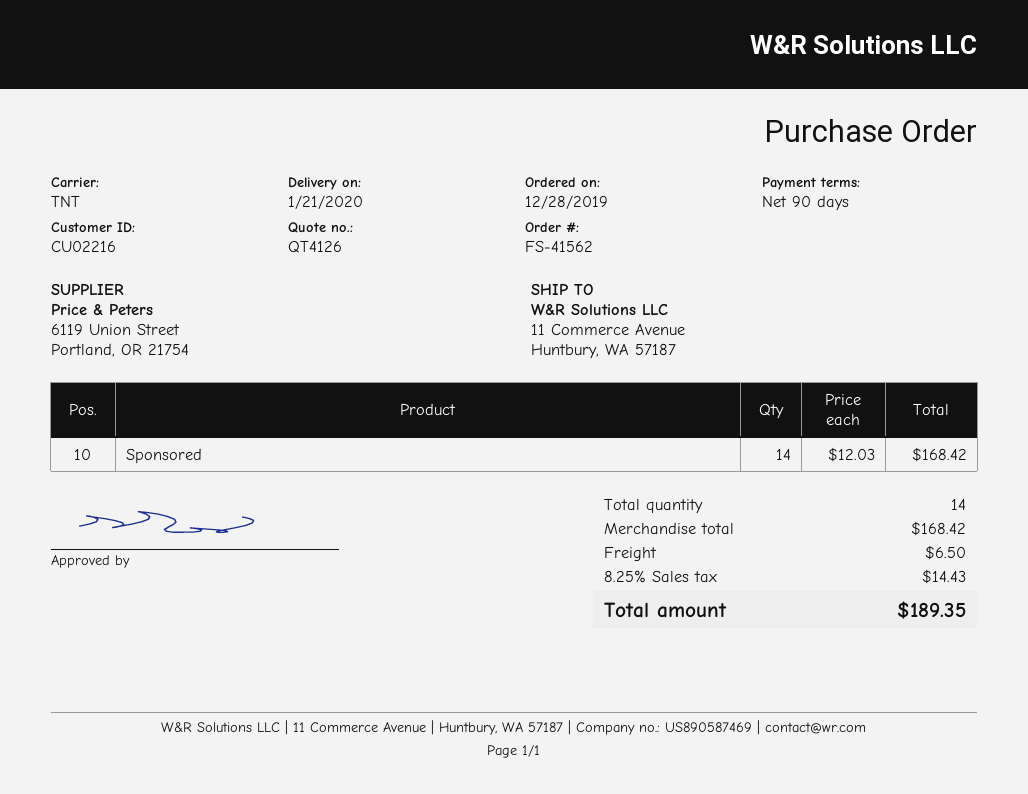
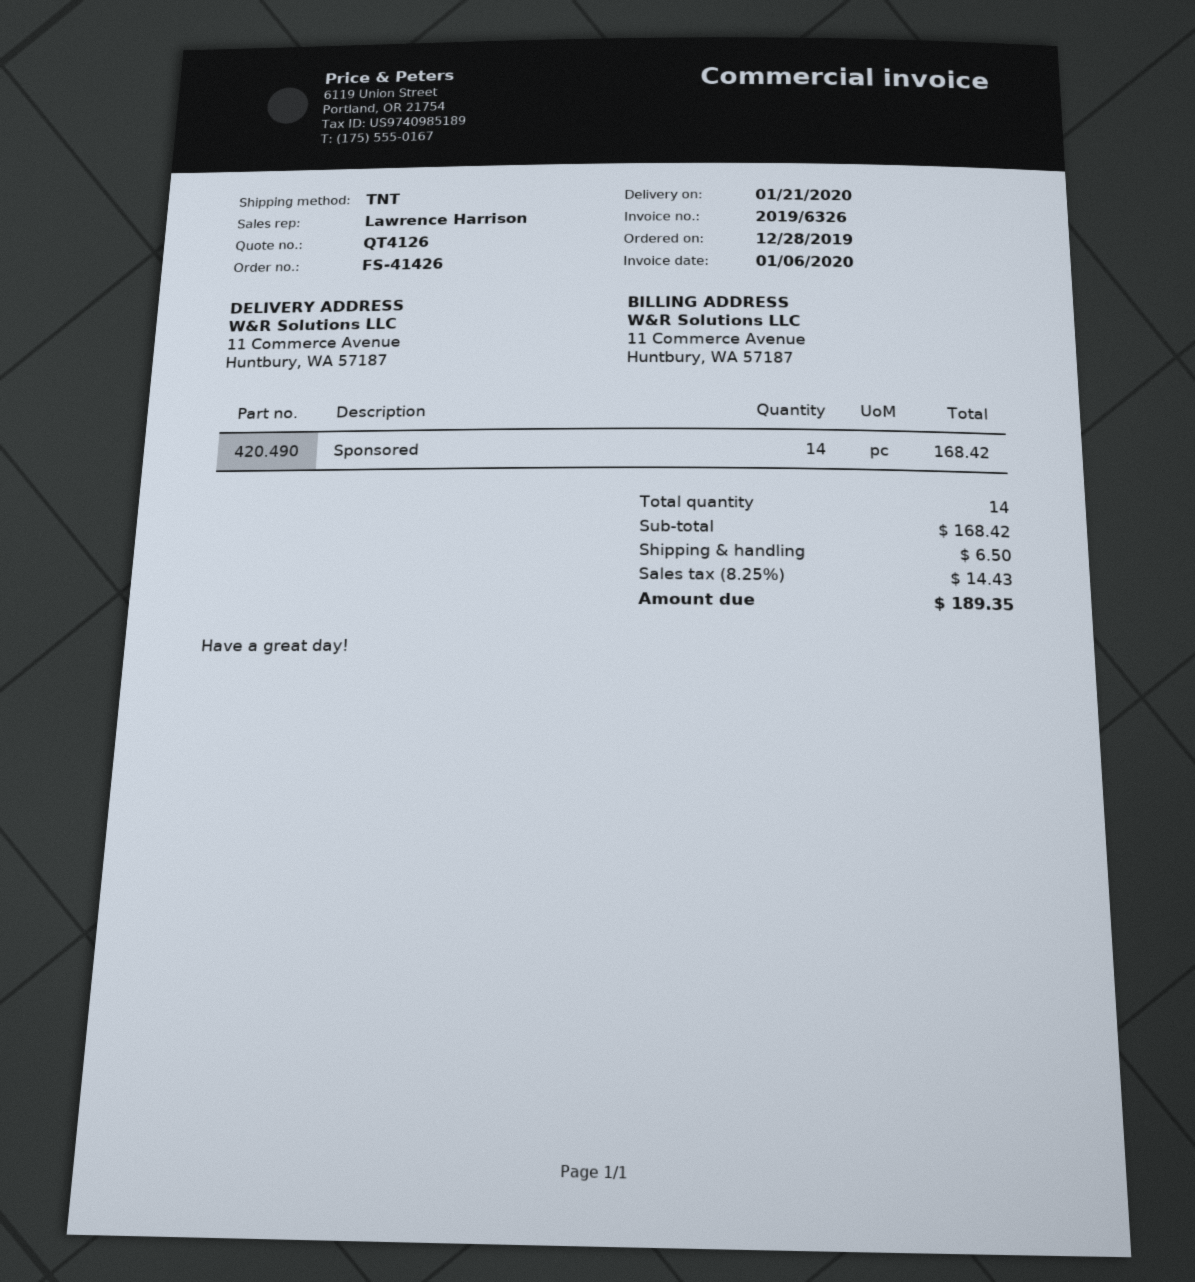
order number: FS-41562 -> FS-41426

